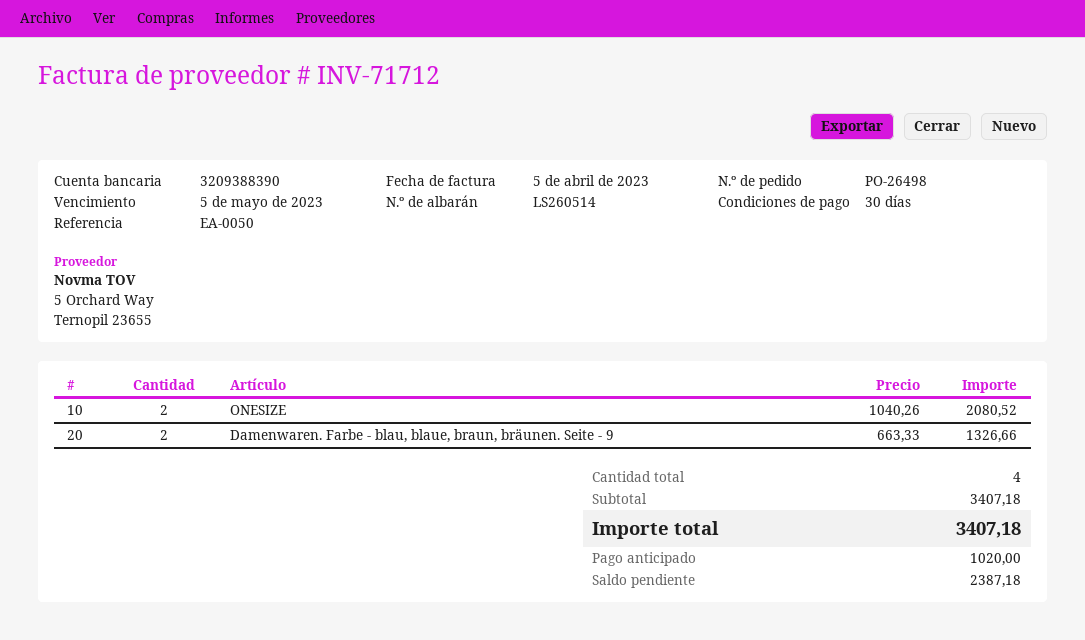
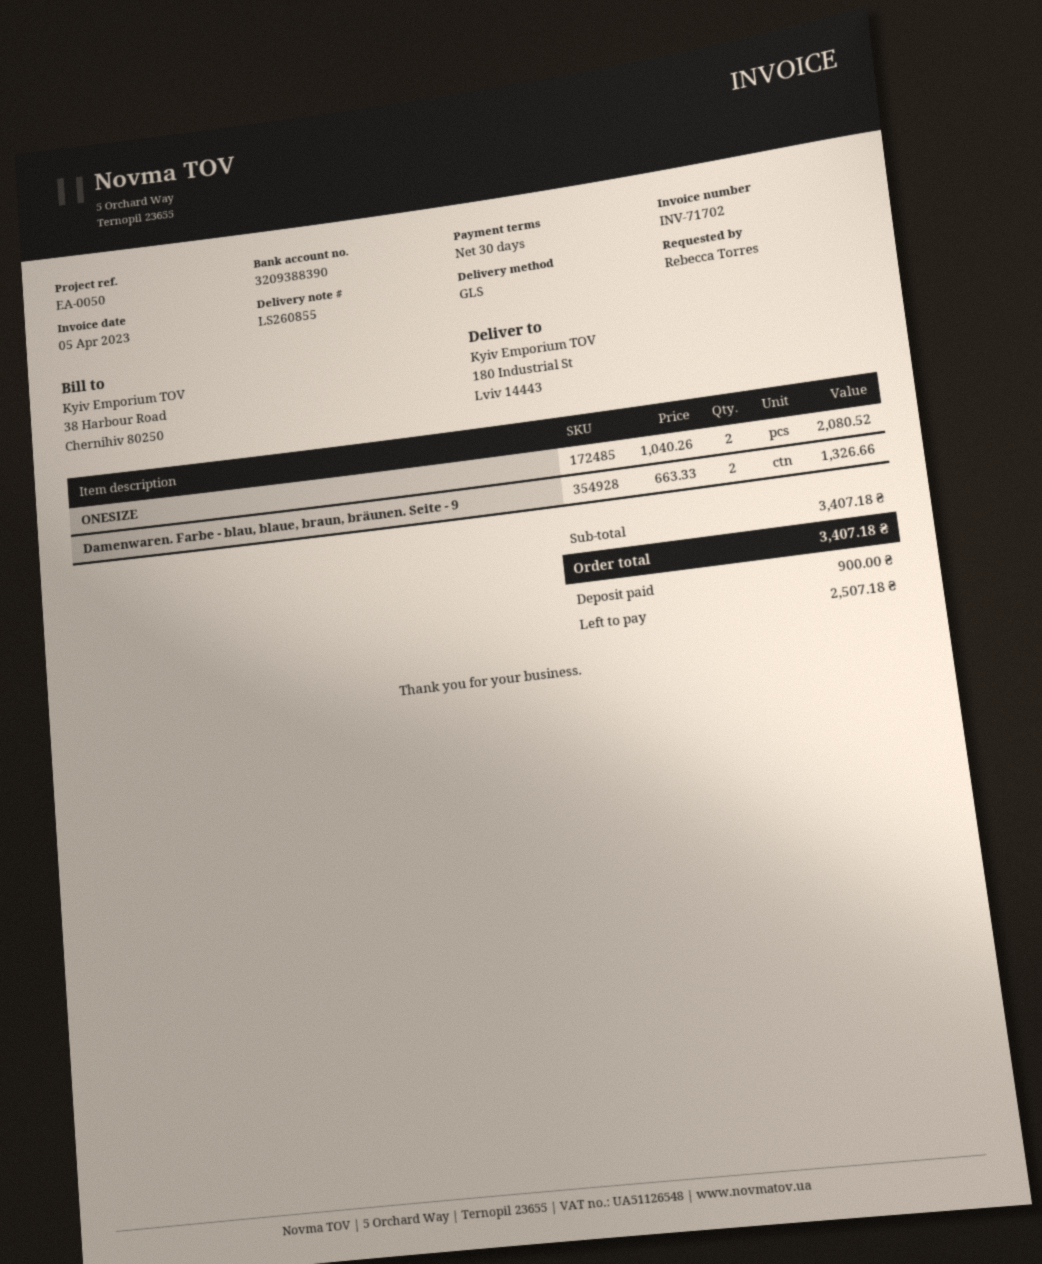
delivery note number: LS260514 -> LS260855
invoice number: INV-71712 -> INV-71702
deposit: 1020.00 -> 900.00
balance: 2387.18 -> 2507.18

